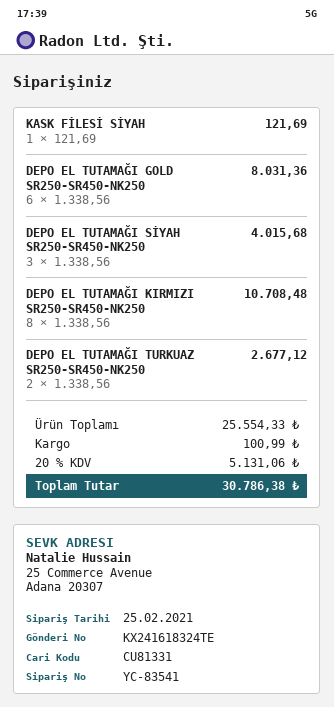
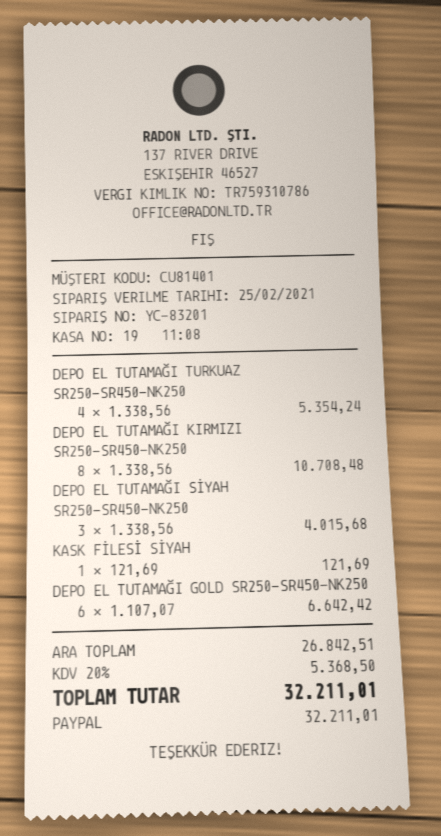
order number: YC-83541 -> YC-83201
customer number: CU81331 -> CU81401
DEPO EL TUTAMAĞI GOLD SR250-SR450-NK250: 6 x 1338.56 = 8031.36 -> 6 x 1107.07 = 6642.42
DEPO EL TUTAMAĞI TURKUAZ SR250-SR450-NK250: 2 x 1338.56 = 2677.12 -> 4 x 1338.56 = 5354.24
subtotal: 25554.33 -> 26842.51
shipping: 100.99 -> none
tax: 20% = 5131.06 -> 20% = 5368.50
total: 30786.38 -> 32211.01

